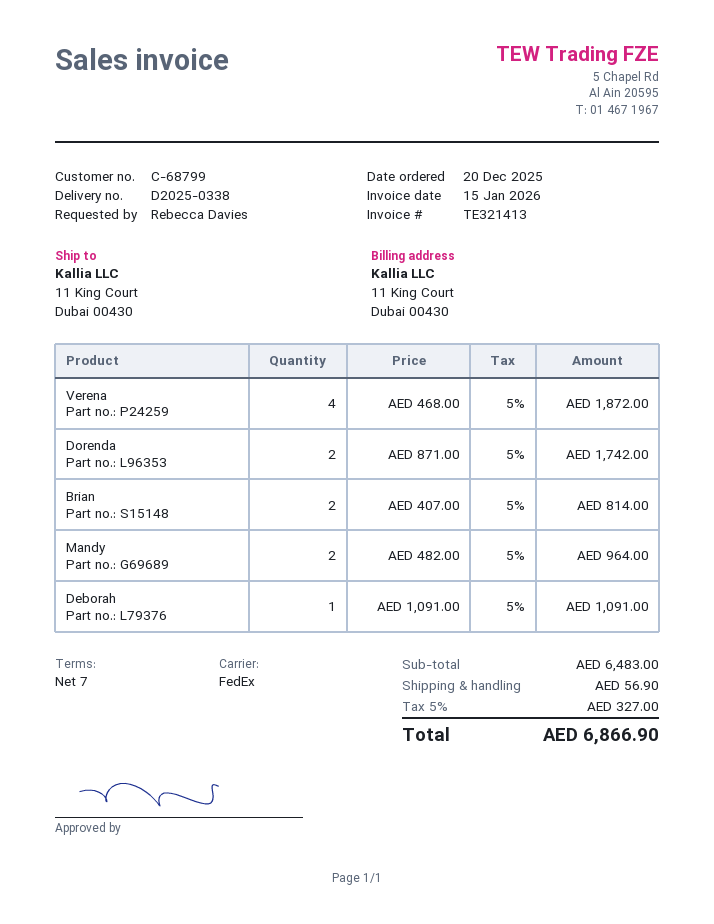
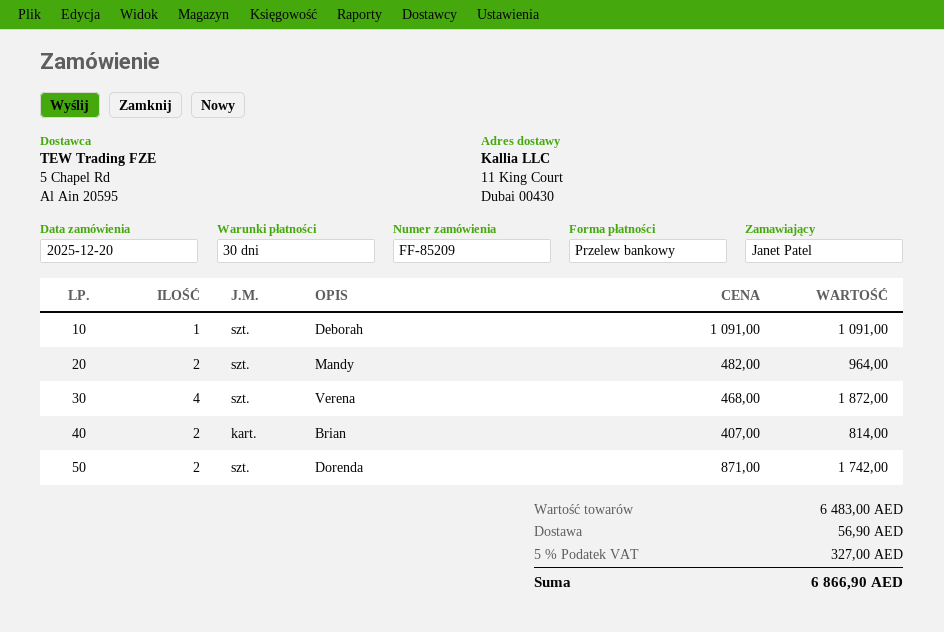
payment terms: 7 days -> 30 days
ordered by: Rebecca Davies -> Janet Patel

